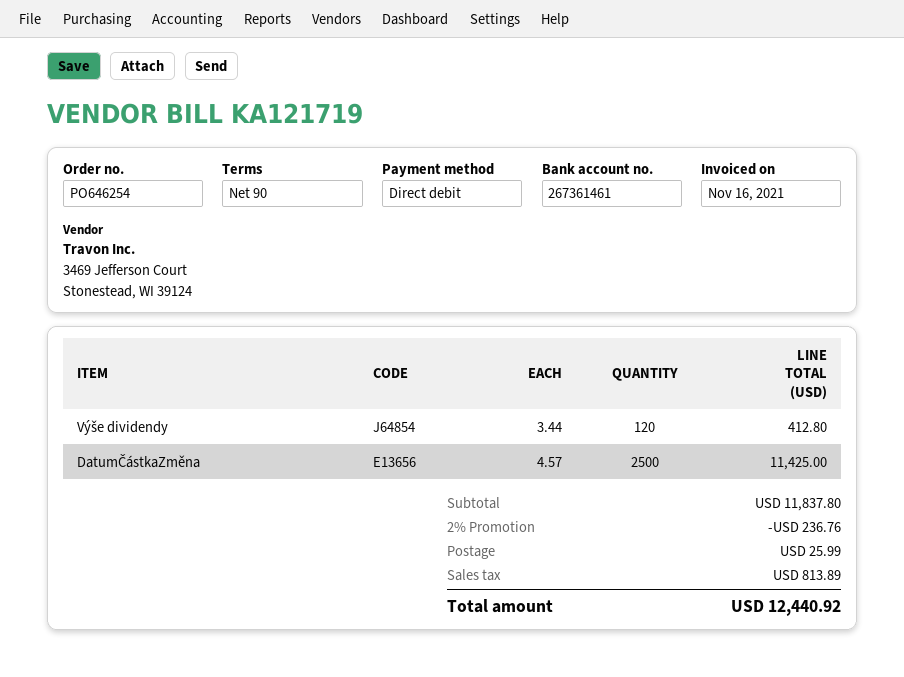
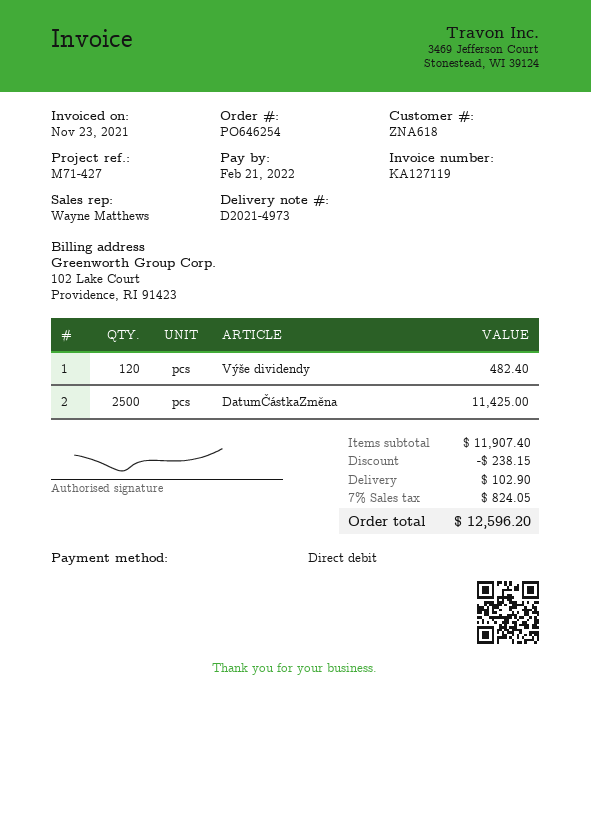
invoice number: KA121719 -> KA127119
invoice date: 2021-11-16 -> 2021-11-23
Výše dividendy: 120 for 412.80 -> 120 for 482.40
subtotal: 11837.80 -> 11907.40
discount: 236.76 -> 238.15
shipping: 25.99 -> 102.90
tax: 813.89 -> 824.05
total: 12440.92 -> 12596.20

